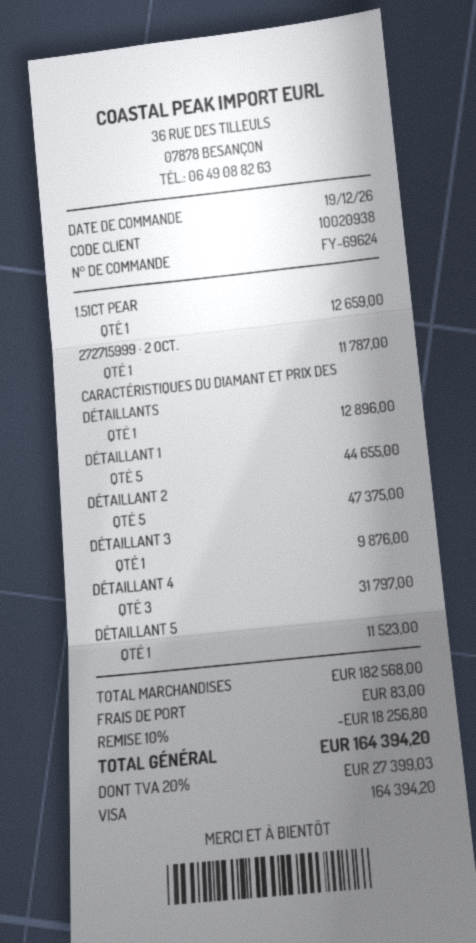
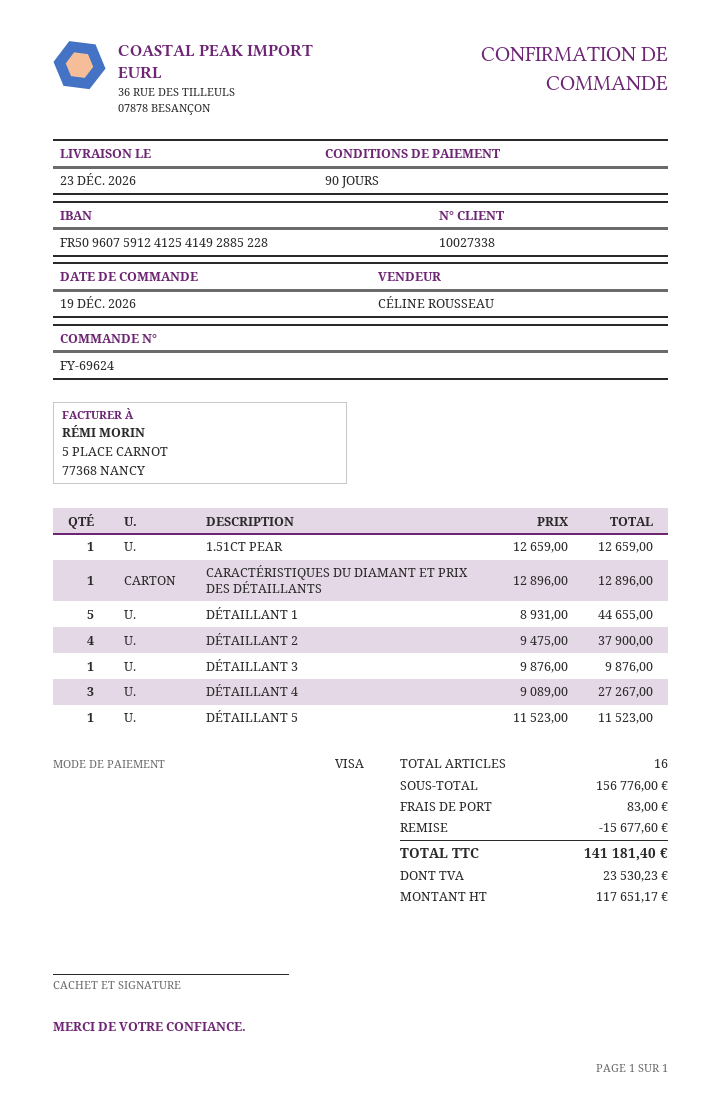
customer number: 10020938 -> 10027338
272715999 · 2 OCT.: 1 for 11787.00 -> none
DÉTAILLANT 2: 5 for 47375.00 -> 4 for 37900.00
DÉTAILLANT 4: 3 for 31797.00 -> 3 for 27267.00
subtotal: 182568.00 -> 156776.00
discount: 18256.80 -> 15677.60
tax: 27399.03 -> 23530.23
total: 164394.20 -> 141181.40

